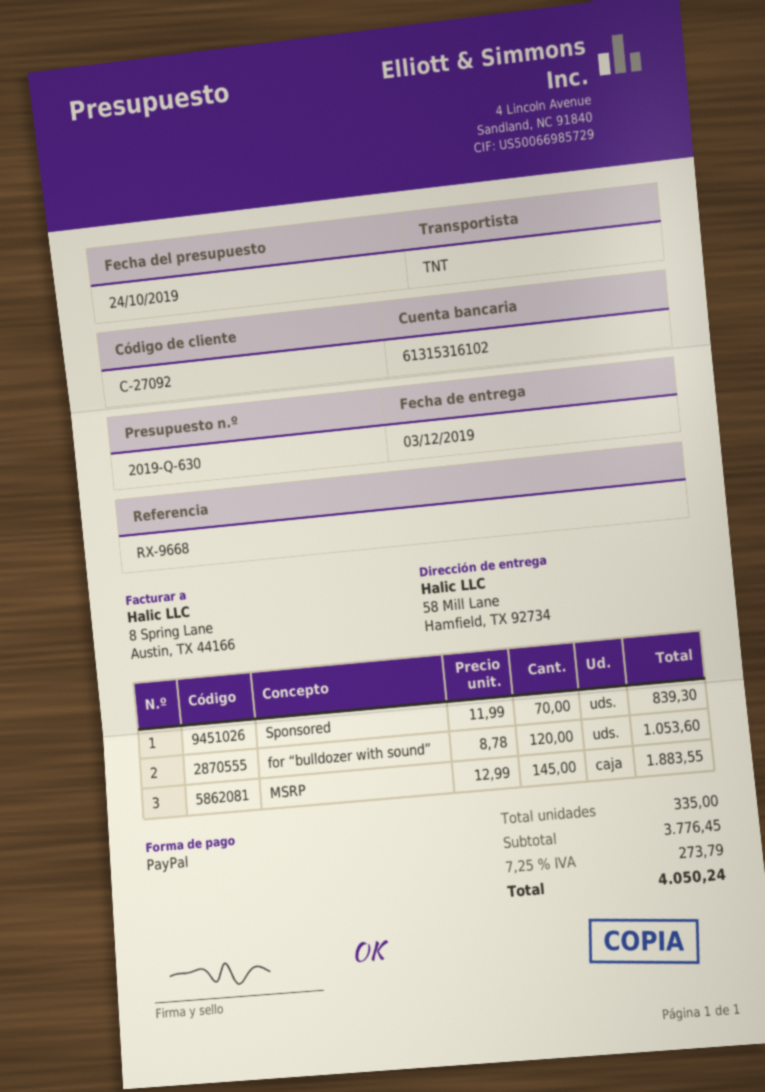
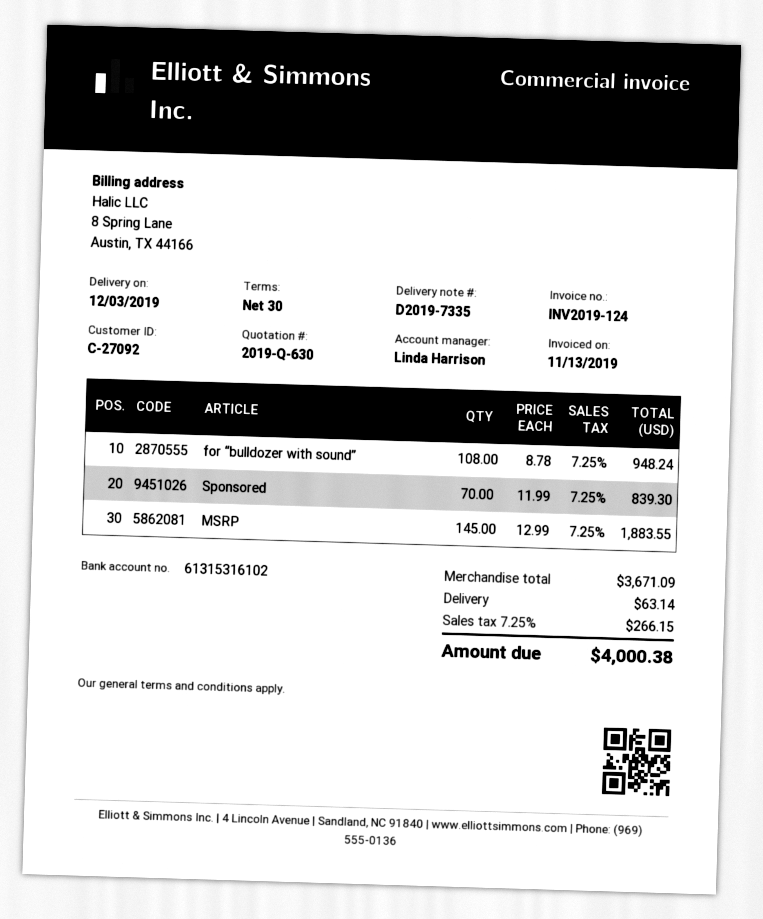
for “bulldozer with sound”: 120 x 8.78 = 1053.60 -> 108 x 8.78 = 948.24
subtotal: 3776.45 -> 3671.09
shipping: none -> 63.14
tax: 7.25% = 273.79 -> 7.25% = 266.15
total: 4050.24 -> 4000.38

